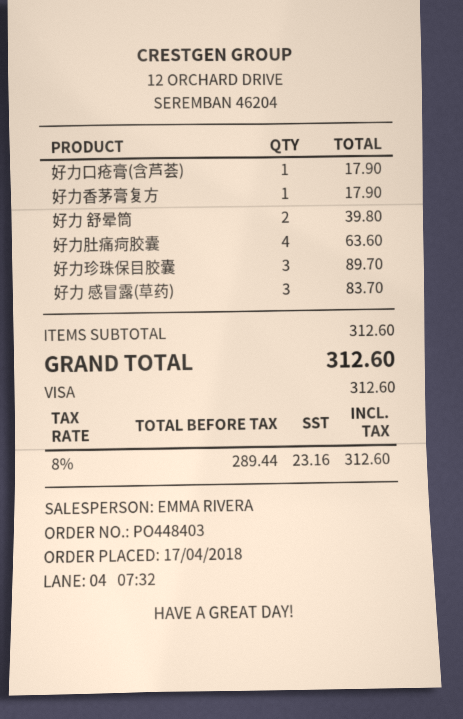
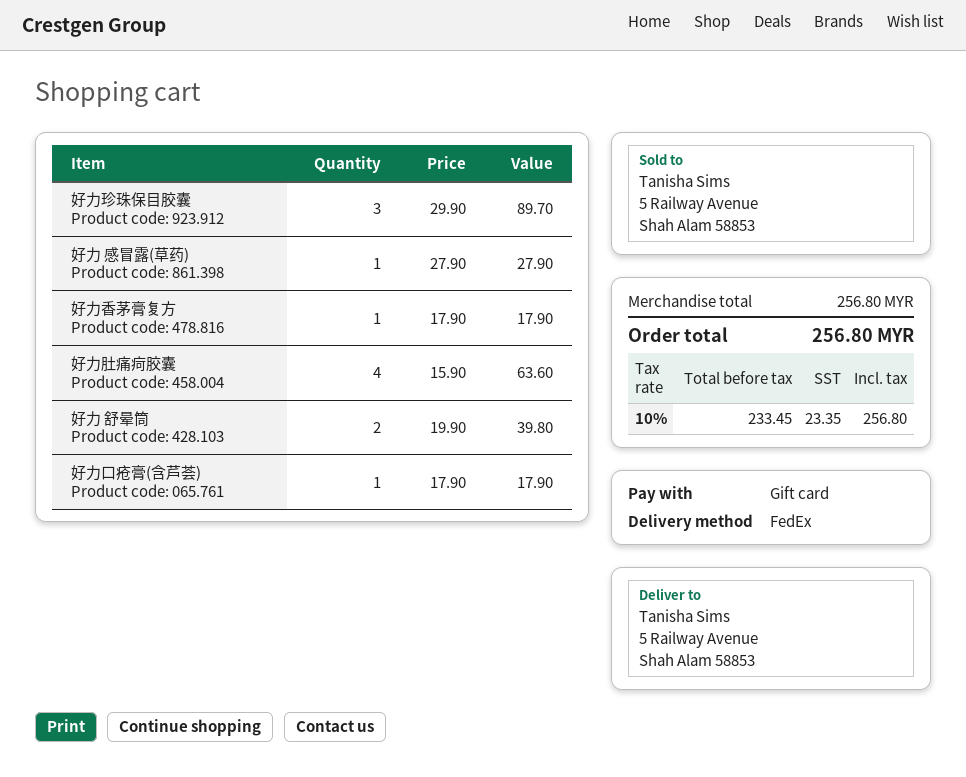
payment method: Visa -> gift card
好力 感冒露(草药): 3 for 83.70 -> 1 for 27.90
subtotal: 312.60 -> 256.80
net: 289.44 -> 233.45
tax: 8% = 23.16 -> 10% = 23.35
total: 312.60 -> 256.80

